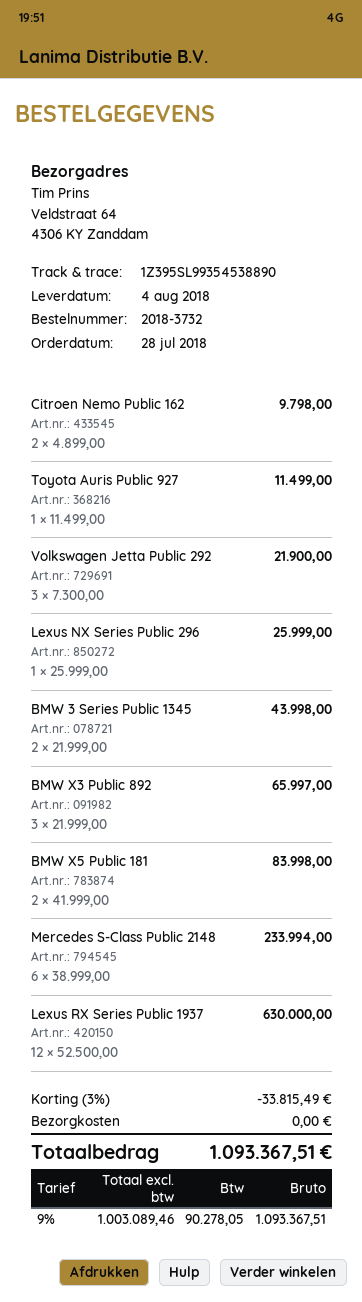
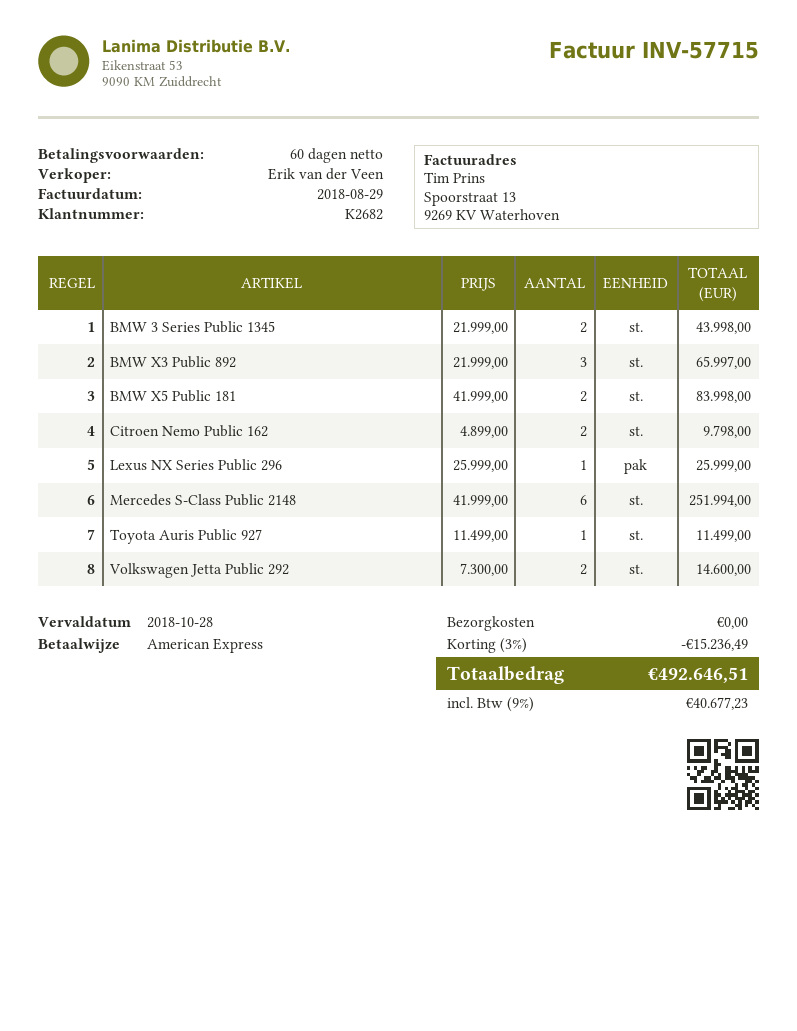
Volkswagen Jetta Public 292: 3 x 7300.00 = 21900.00 -> 2 x 7300.00 = 14600.00
Mercedes S-Class Public 2148: 6 x 38999.00 = 233994.00 -> 6 x 41999.00 = 251994.00
Lexus RX Series Public 1937: 12 x 52500.00 = 630000.00 -> none
discount: 3% = 33815.49 -> 3% = 15236.49
tax: 9% = 90278.05 -> 9% = 40677.23
total: 1093367.51 -> 492646.51

